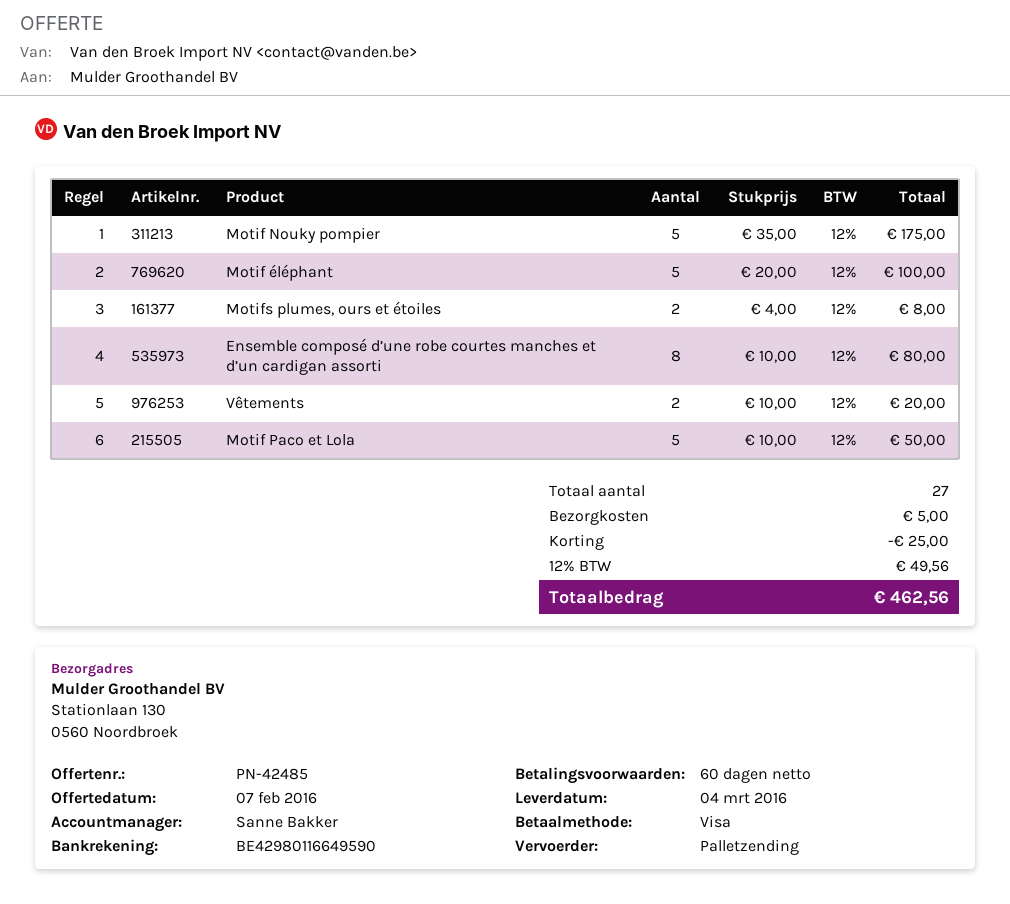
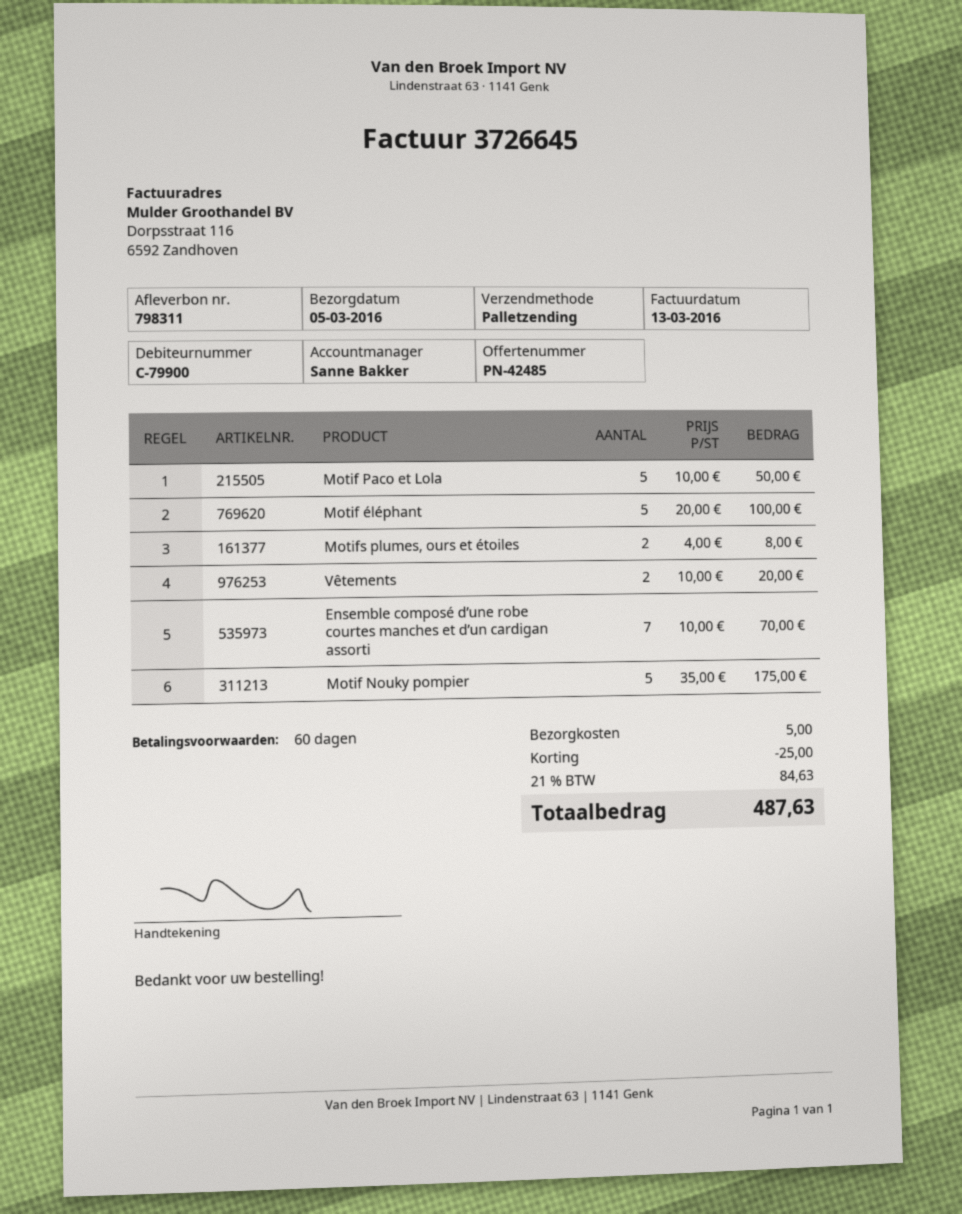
delivery date: 2016-03-04 -> 2016-03-05
Ensemble composé d’une robe courtes manches et d’un cardigan assorti: 8 x 10.00 = 80.00 -> 7 x 10.00 = 70.00
tax: 12% = 49.56 -> 21% = 84.63
total: 462.56 -> 487.63

